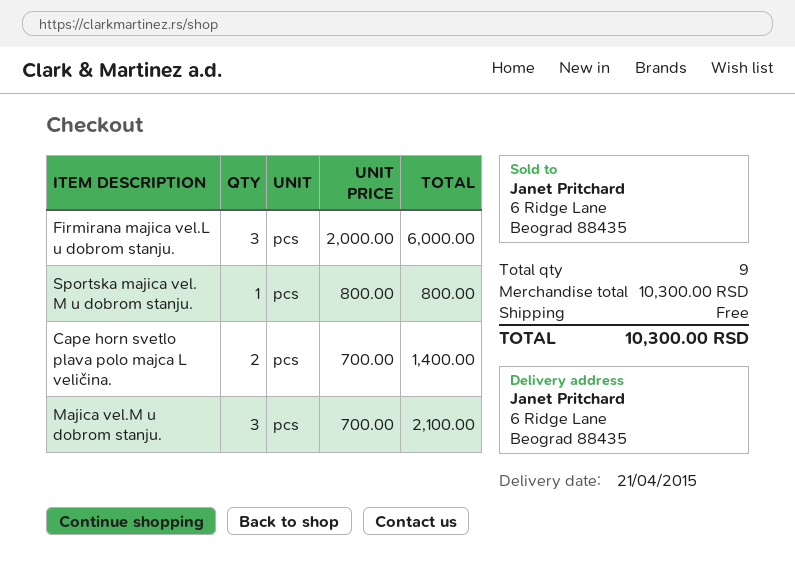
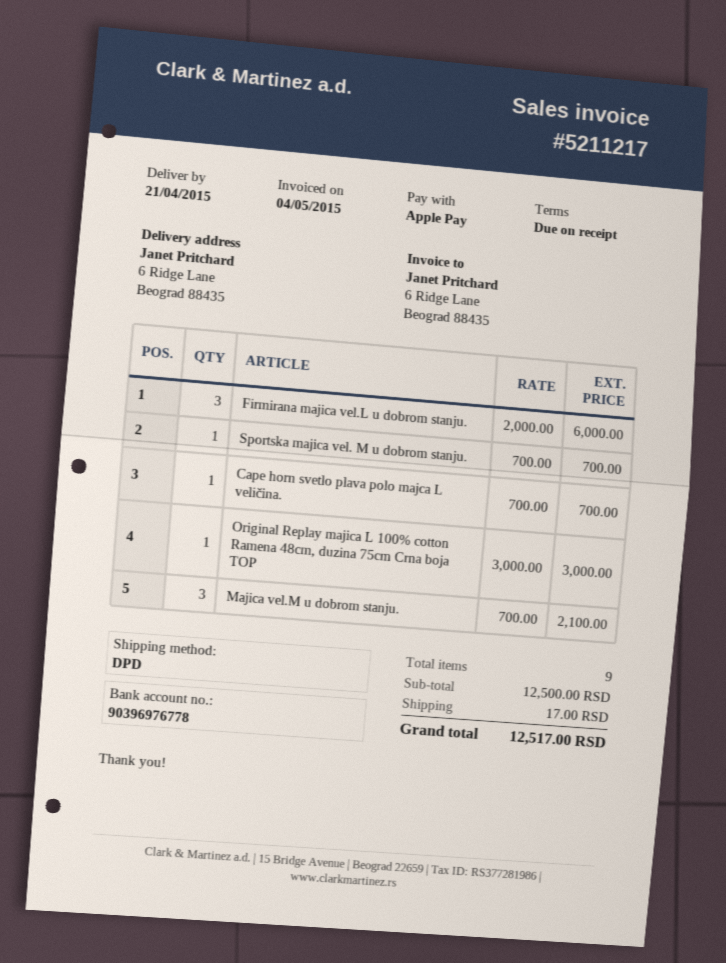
Sportska majica vel. M u dobrom stanju.: 1 x 800.00 = 800.00 -> 1 x 700.00 = 700.00
Cape horn svetlo plava polo majca L veličina.: 2 x 700.00 = 1400.00 -> 1 x 700.00 = 700.00
Original Replay majica L 100% cotton Ramena 48cm, duzina 75cm Crna boja TOP: none -> 1 x 3000.00 = 3000.00
subtotal: 10300.00 -> 12500.00
shipping: 0.00 -> 17.00
total: 10300.00 -> 12517.00

